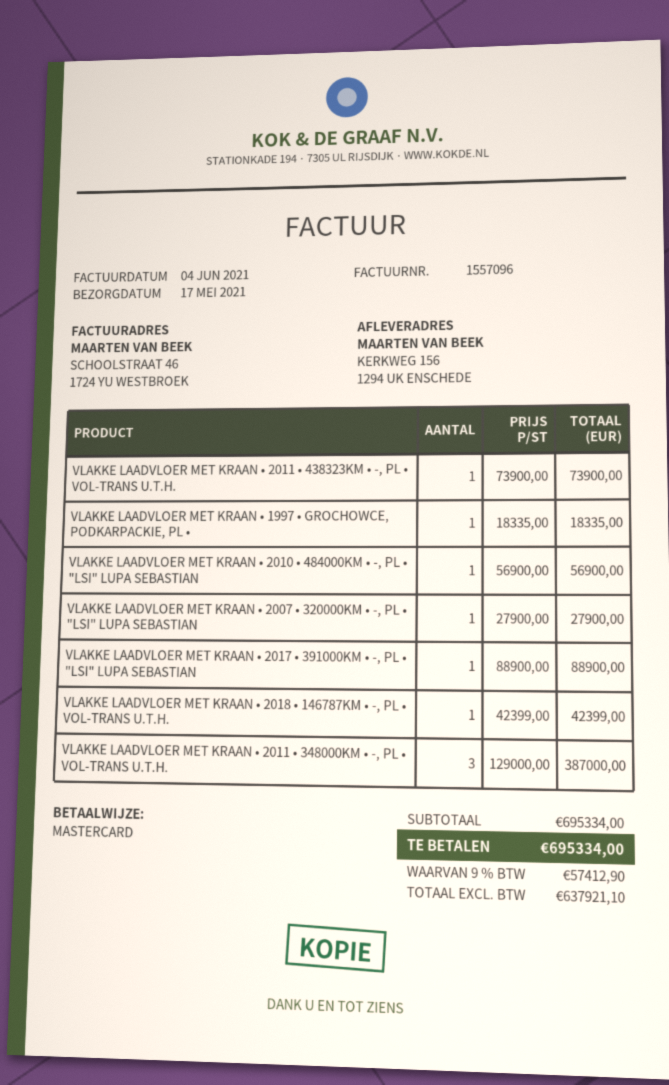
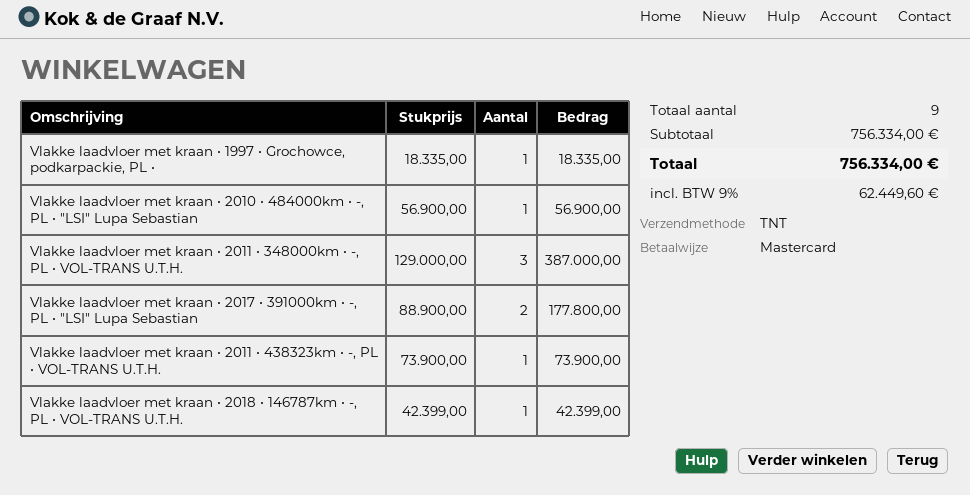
VLAKKE LAADVLOER MET KRAAN • 2007 • 320000KM • -, PL • "LSI" LUPA SEBASTIAN: 1 x 27900.00 = 27900.00 -> none
VLAKKE LAADVLOER MET KRAAN • 2017 • 391000KM • -, PL • "LSI" LUPA SEBASTIAN: 1 x 88900.00 = 88900.00 -> 2 x 88900.00 = 177800.00
subtotal: 695334.00 -> 756334.00
tax: 9% = 57412.90 -> 9% = 62449.60
total: 695334.00 -> 756334.00

